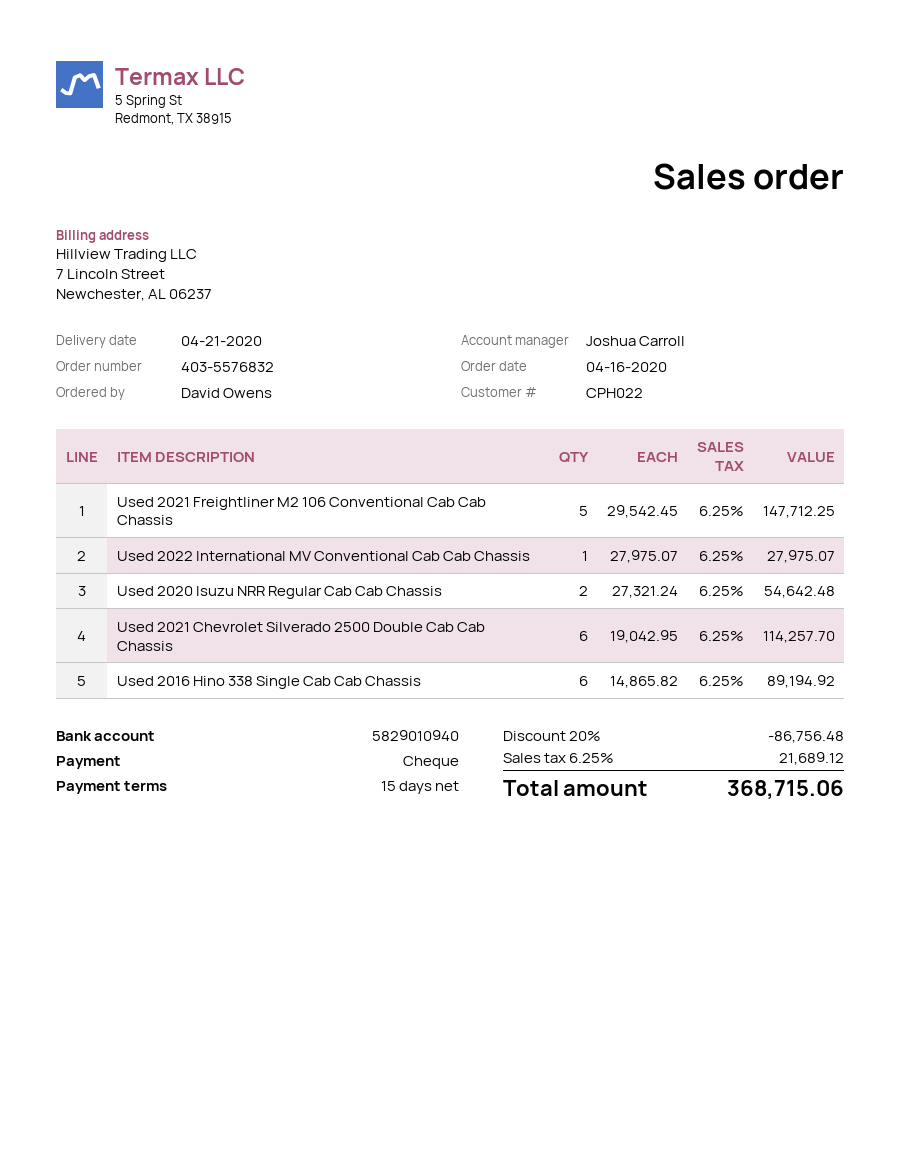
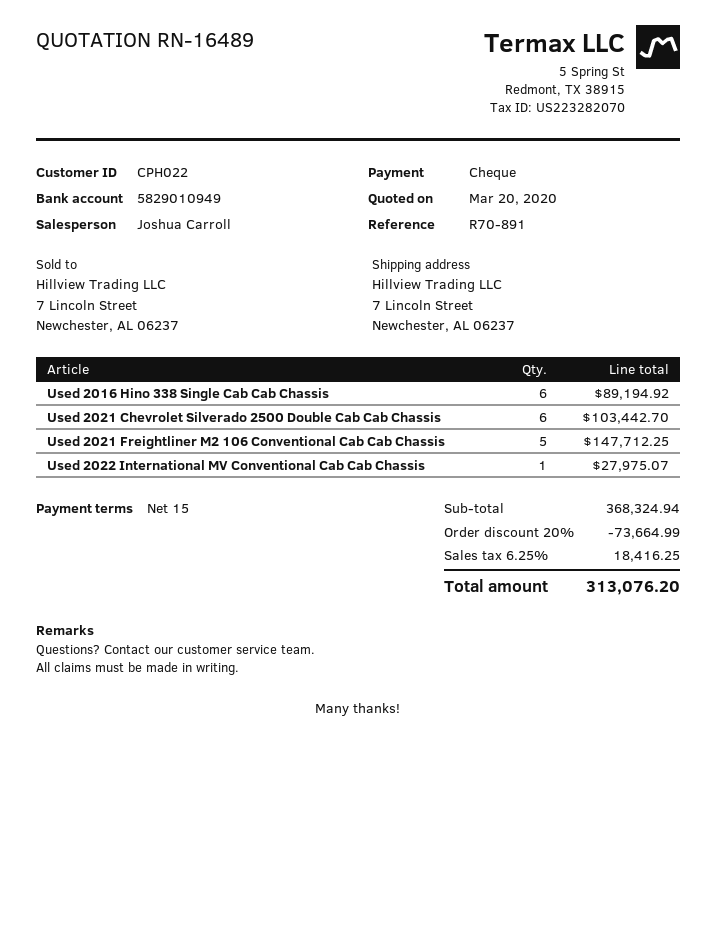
bank account: 5829010940 -> 5829010949
Used 2020 Isuzu NRR Regular Cab Cab Chassis: 2 for 54642.48 -> none
Used 2021 Chevrolet Silverado 2500 Double Cab Cab Chassis: 6 for 114257.70 -> 6 for 103442.70
discount: 20% = 86756.48 -> 20% = 73664.99
tax: 6.25% = 21689.12 -> 6.25% = 18416.25
total: 368715.06 -> 313076.20

